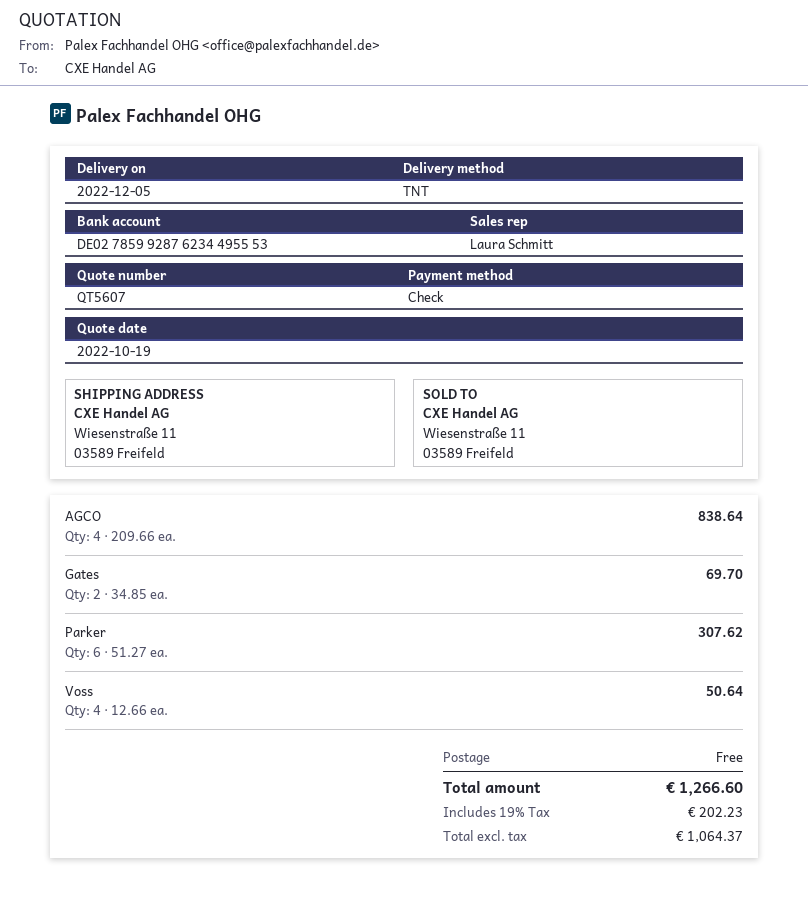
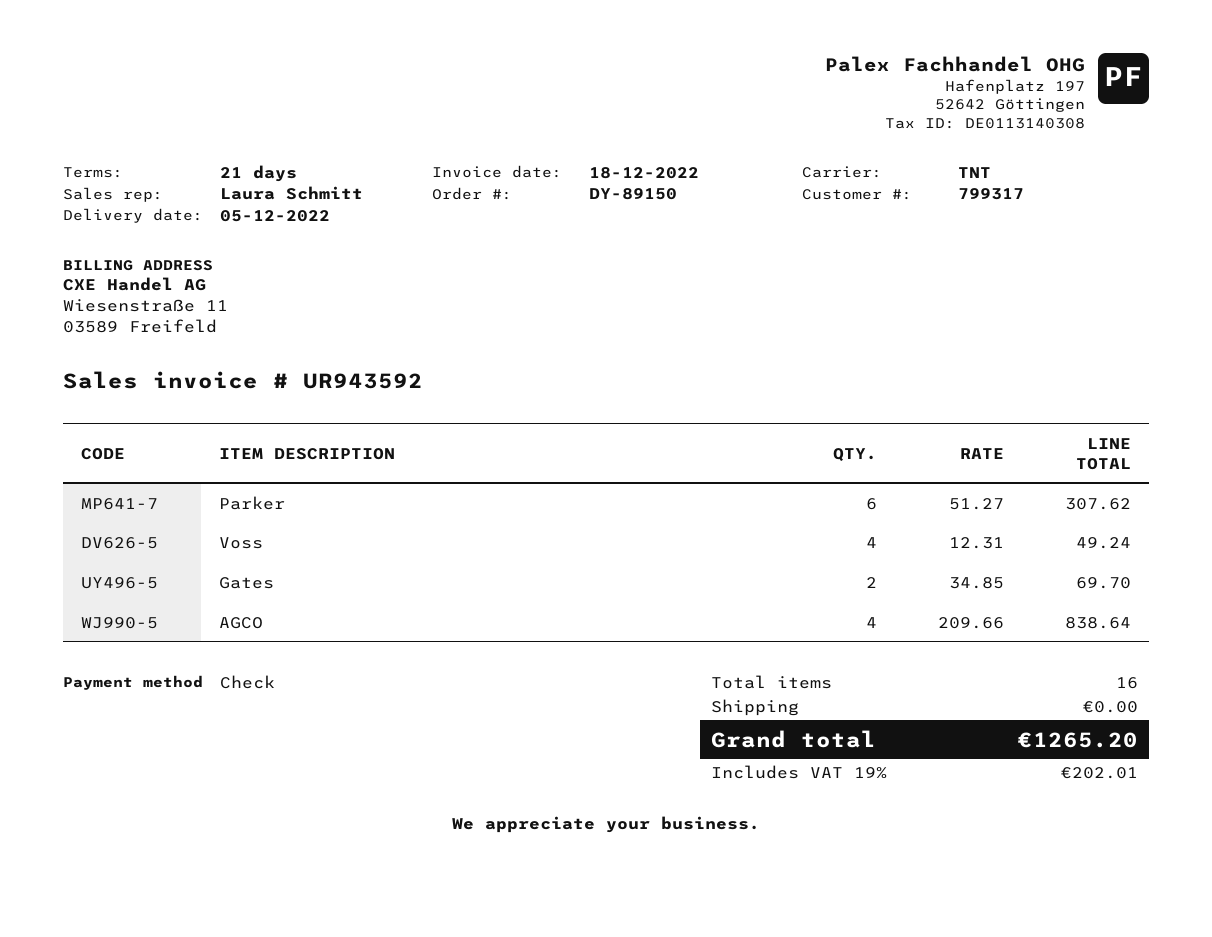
Voss: 4 x 12.66 = 50.64 -> 4 x 12.31 = 49.24
tax: 19% = 202.23 -> 19% = 202.01
total: 1266.60 -> 1265.20

